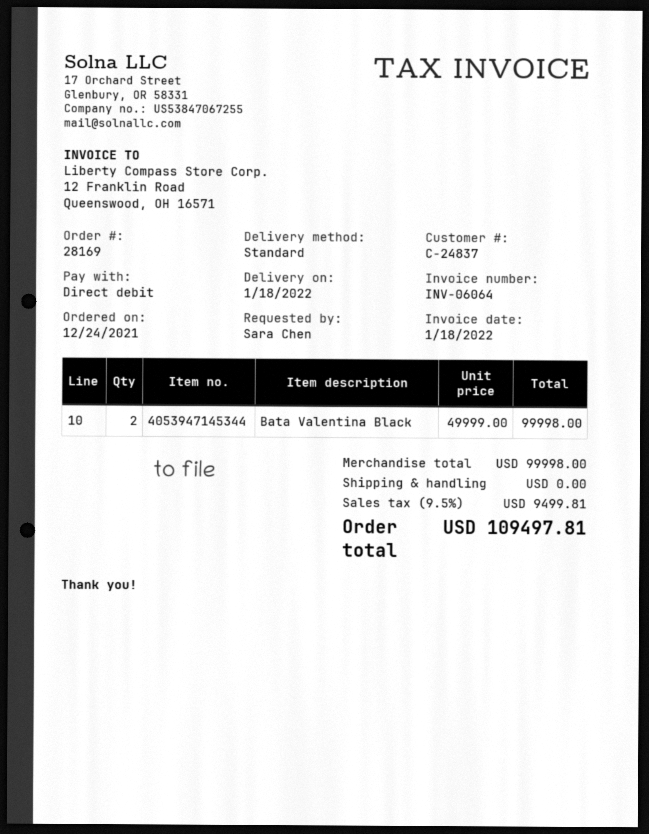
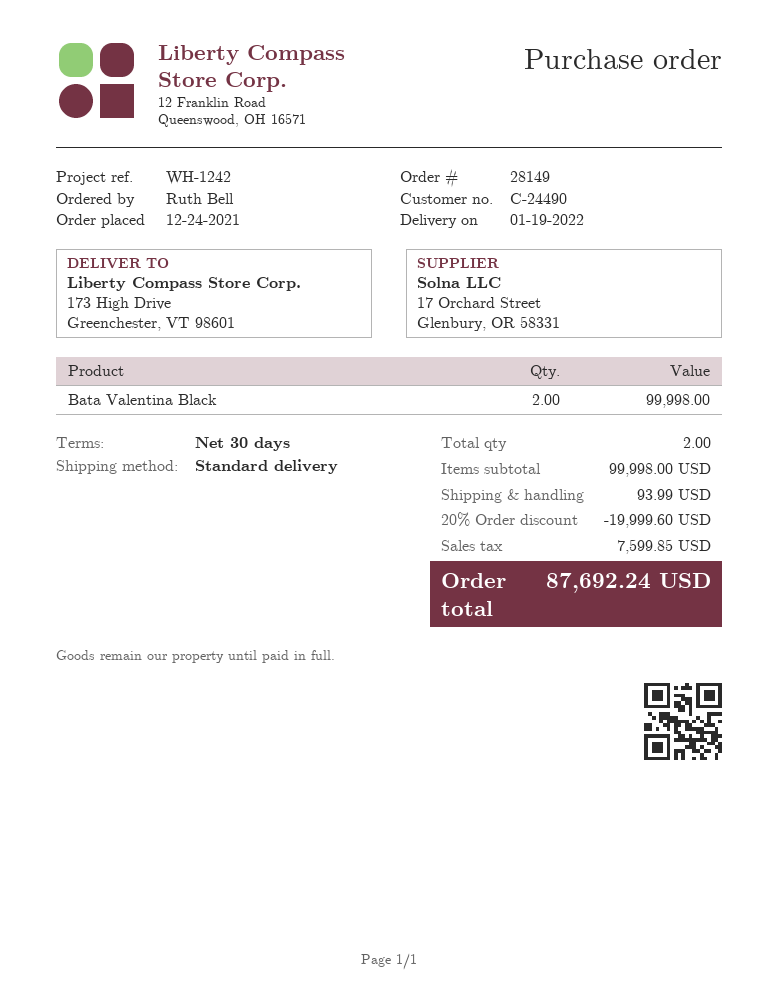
order number: 28169 -> 28149
delivery date: 2022-01-18 -> 2022-01-19
customer number: C-24837 -> C-24490
ordered by: Sara Chen -> Ruth Bell
discount: none -> 20% = 19999.60
shipping: 0.00 -> 93.99
tax: 9499.81 -> 7599.85
total: 109497.81 -> 87692.24

